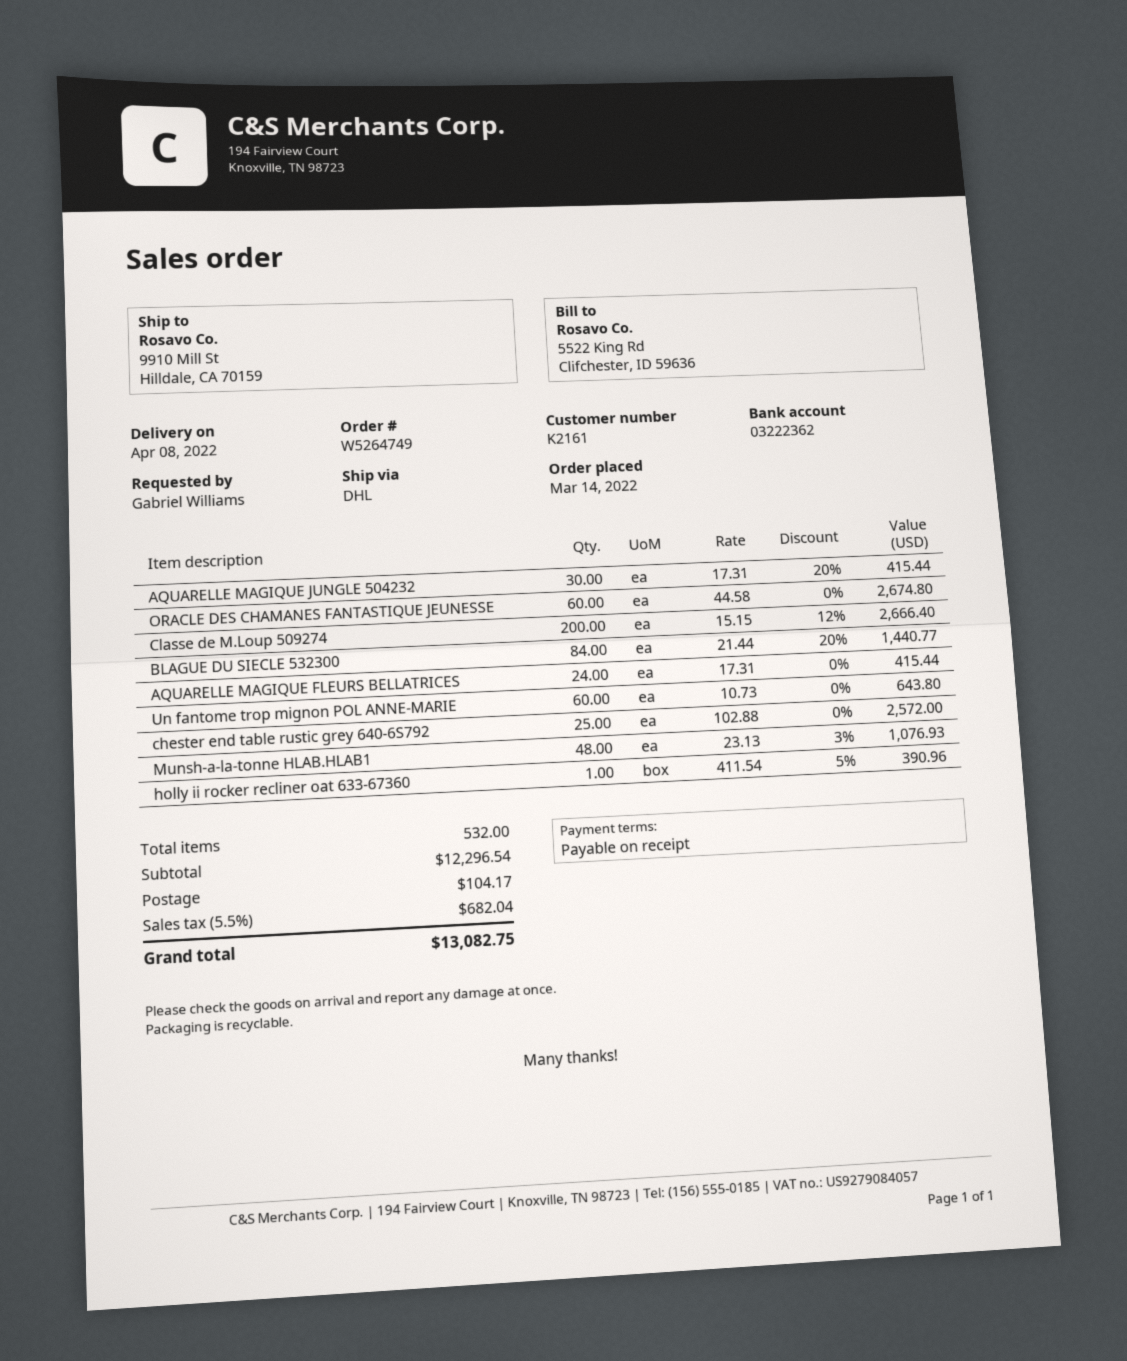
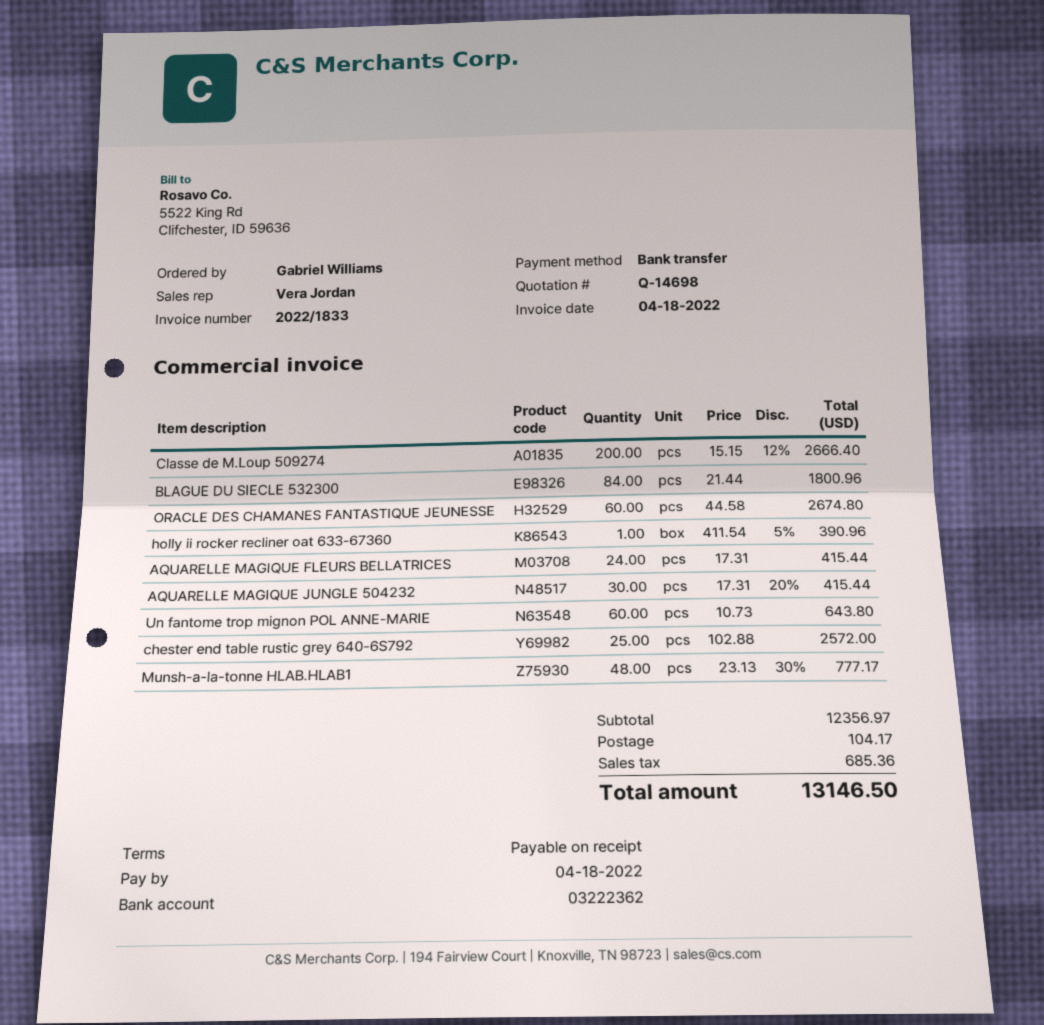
BLAGUE DU SIECLE 532300: 84 x 21.44 - 20% = 1440.77 -> 84 x 21.44 = 1800.96
Munsh-a-la-tonne HLAB.HLAB1: 48 x 23.13 - 3% = 1076.93 -> 48 x 23.13 - 30% = 777.17
subtotal: 12296.54 -> 12356.97
tax: 682.04 -> 685.36
total: 13082.75 -> 13146.50

